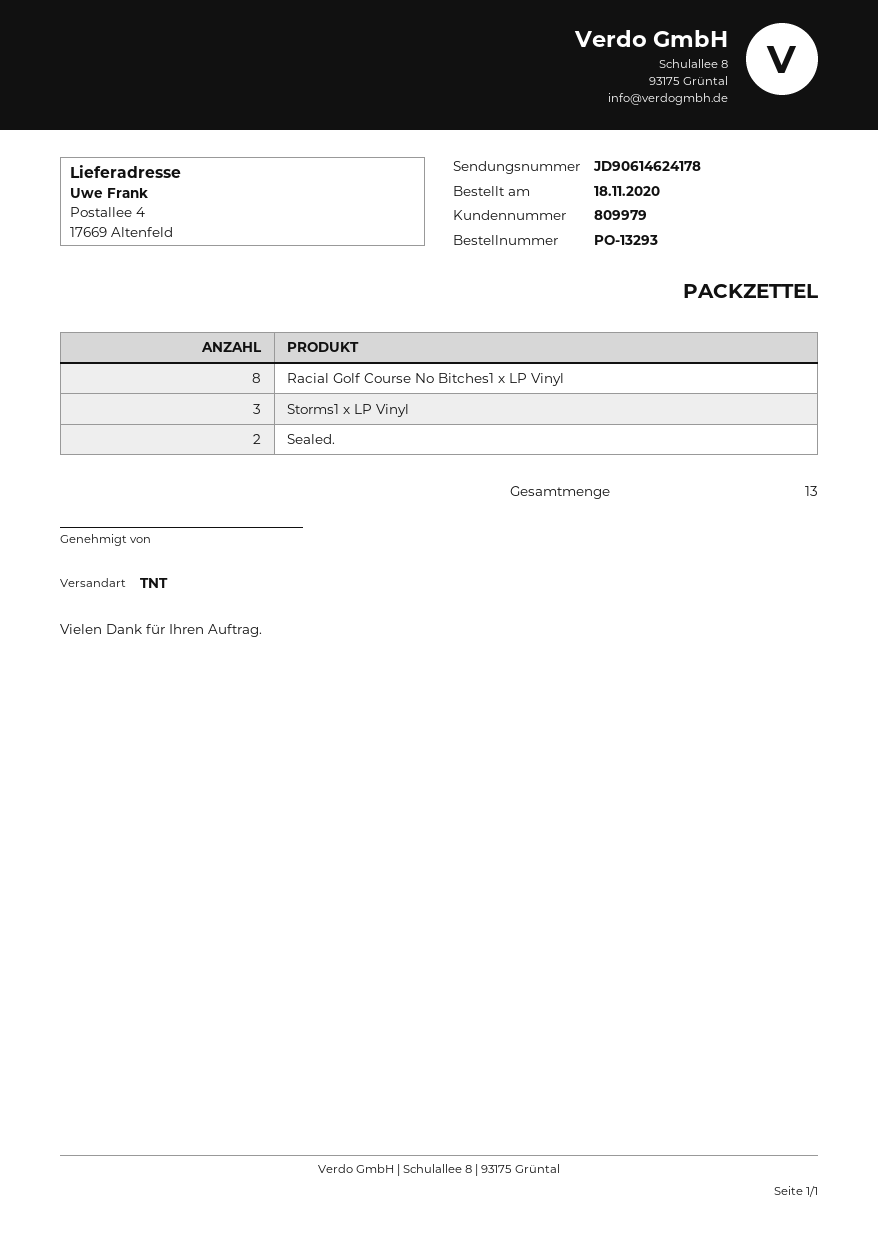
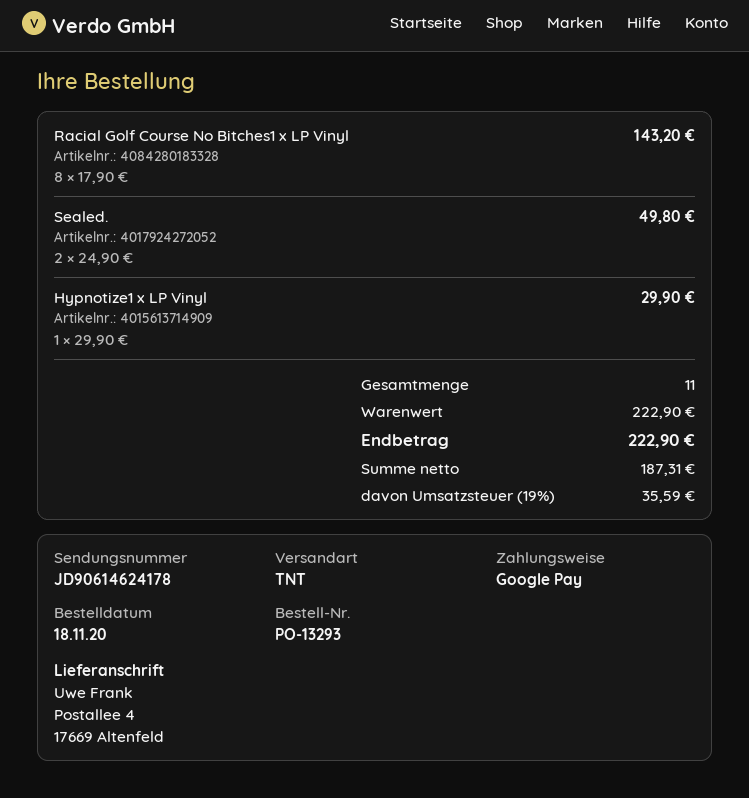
Storms1 x LP Vinyl: 3 -> none
Hypnotize1 x LP Vinyl: none -> 1
total quantity: 13 -> 11

